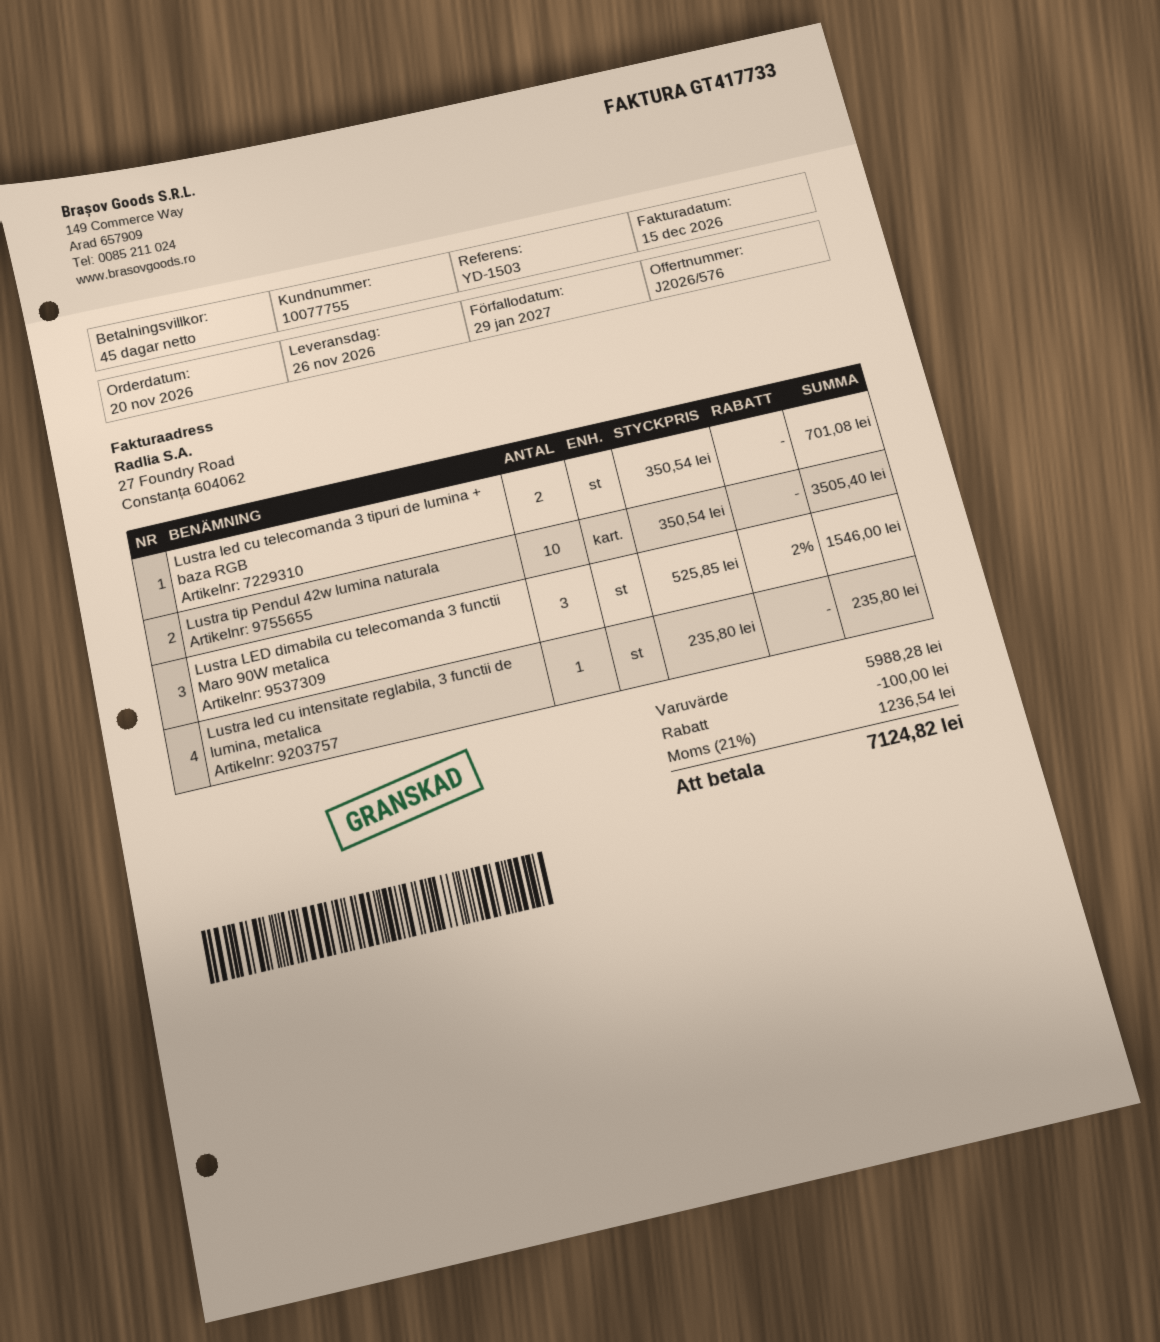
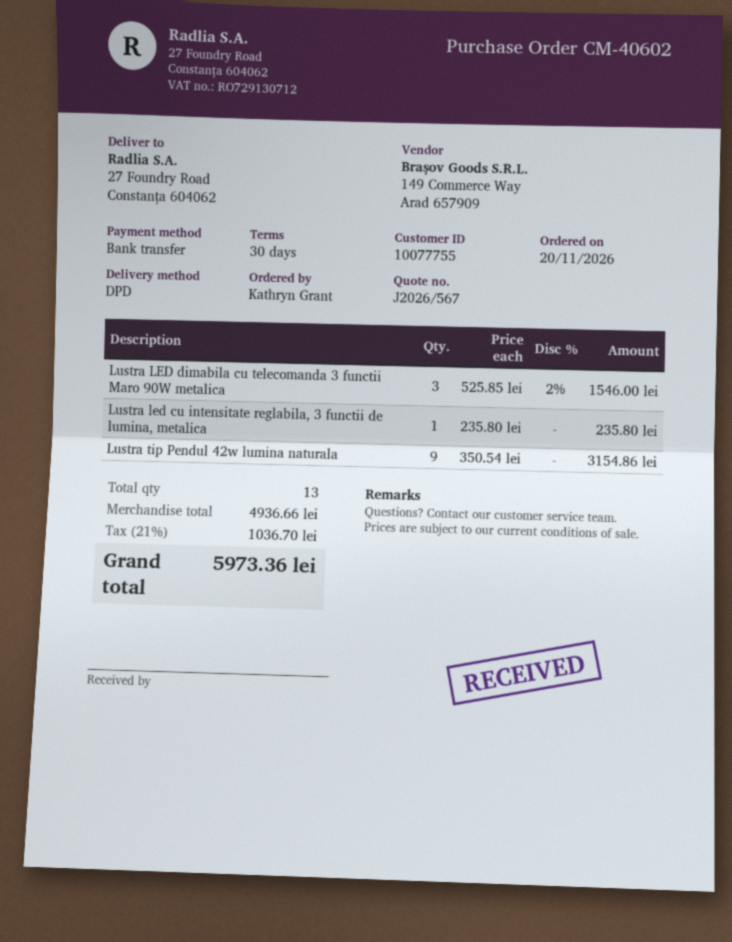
quote number: J2026/576 -> J2026/567
payment terms: 45 days -> 30 days
Lustra led cu telecomanda 3 tipuri de lumina + baza RGB: 2 x 350.54 = 701.08 -> none
Lustra tip Pendul 42w lumina naturala: 10 x 350.54 = 3505.40 -> 9 x 350.54 = 3154.86
subtotal: 5988.28 -> 4936.66
discount: 100.00 -> none
tax: 21% = 1236.54 -> 21% = 1036.70
total: 7124.82 -> 5973.36

